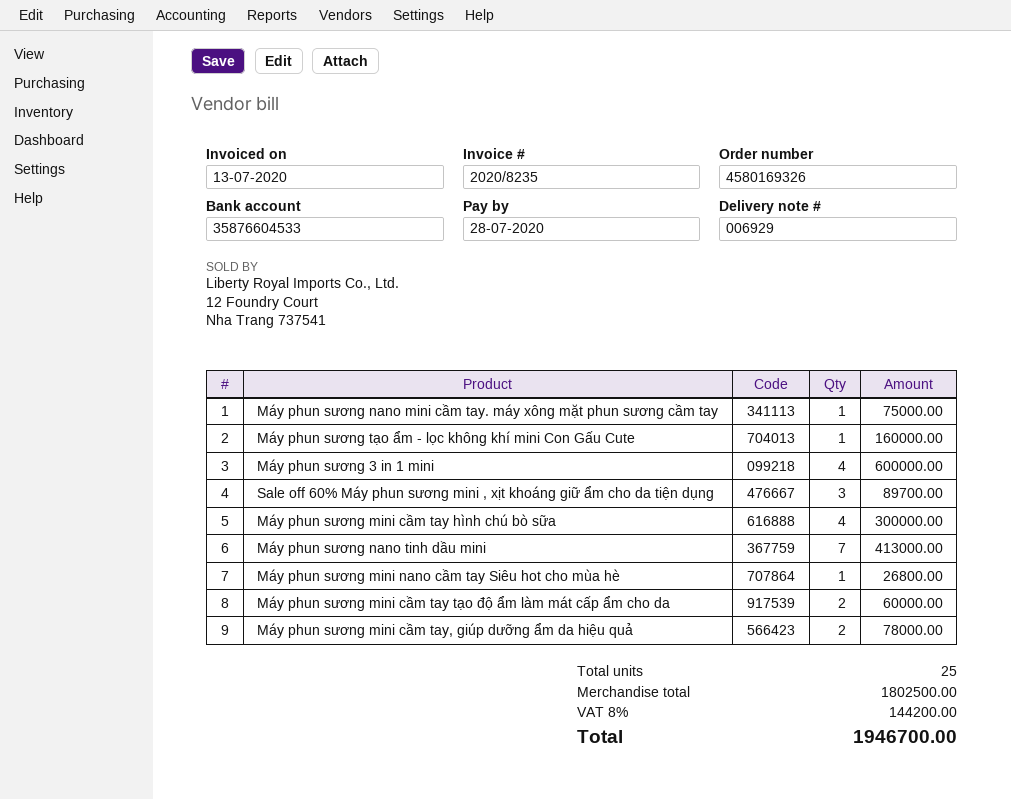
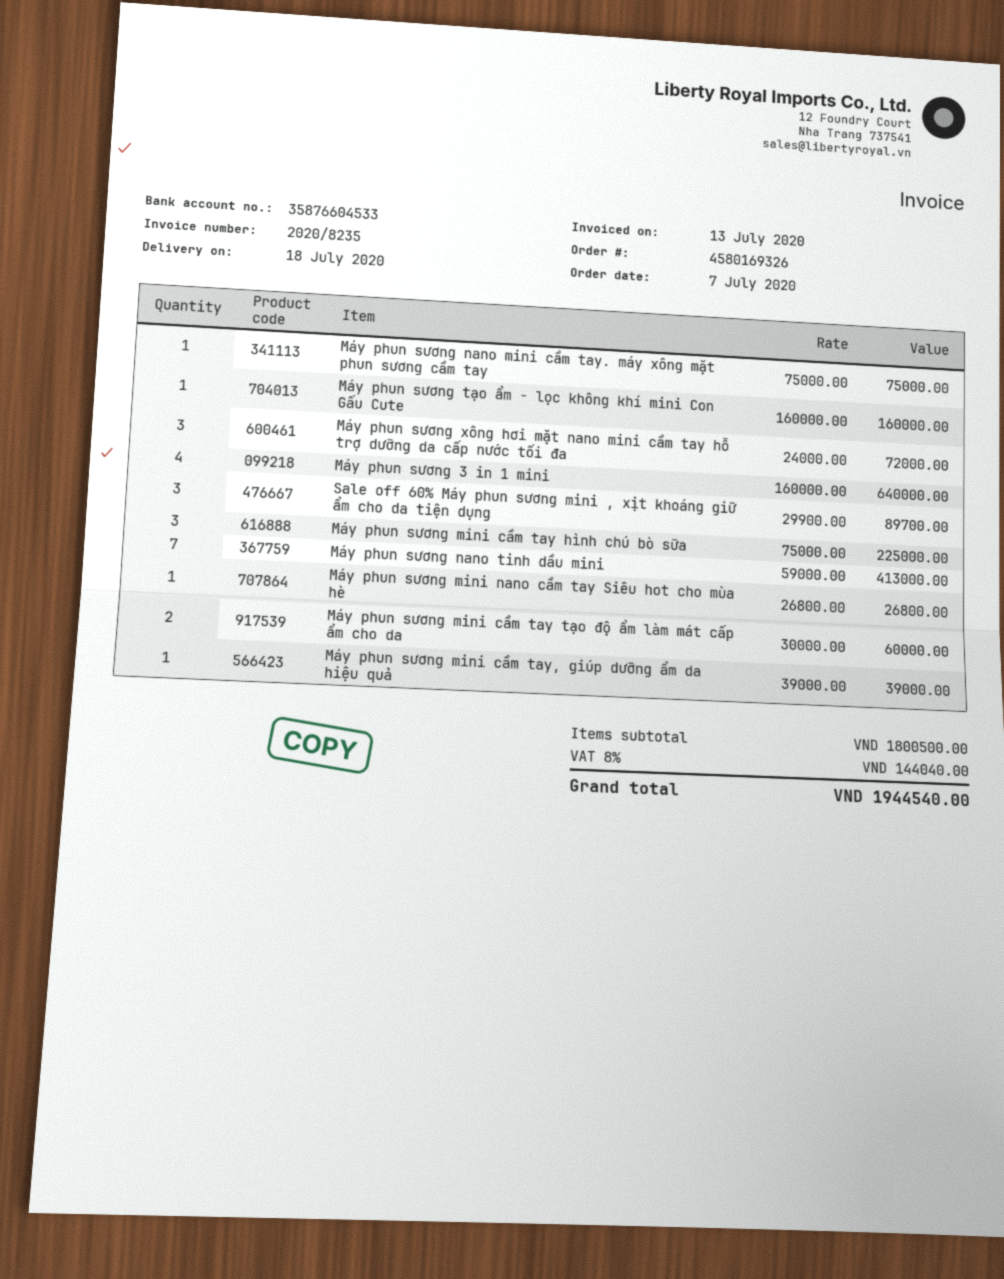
Máy phun sương 3 in 1 mini: 4 for 600000.00 -> 4 for 640000.00
Máy phun sương mini cầm tay hình chú bò sữa: 4 for 300000.00 -> 3 for 225000.00
Máy phun sương mini cầm tay, giúp dưỡng ẩm da hiệu quả: 2 for 78000.00 -> 1 for 39000.00
Máy phun sương xông hơi mặt nano mini cầm tay hỗ trợ dưỡng da cấp nước tối đa: none -> 3 for 72000.00
subtotal: 1802500.00 -> 1800500.00
tax: 8% = 144200.00 -> 8% = 144040.00
total: 1946700.00 -> 1944540.00

